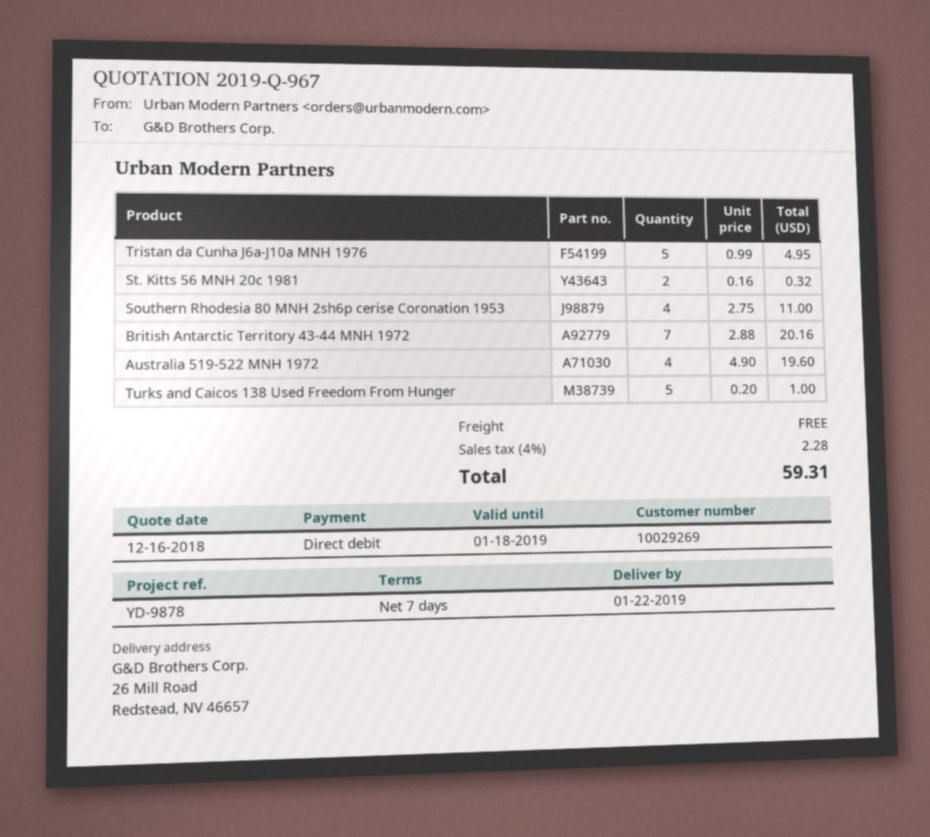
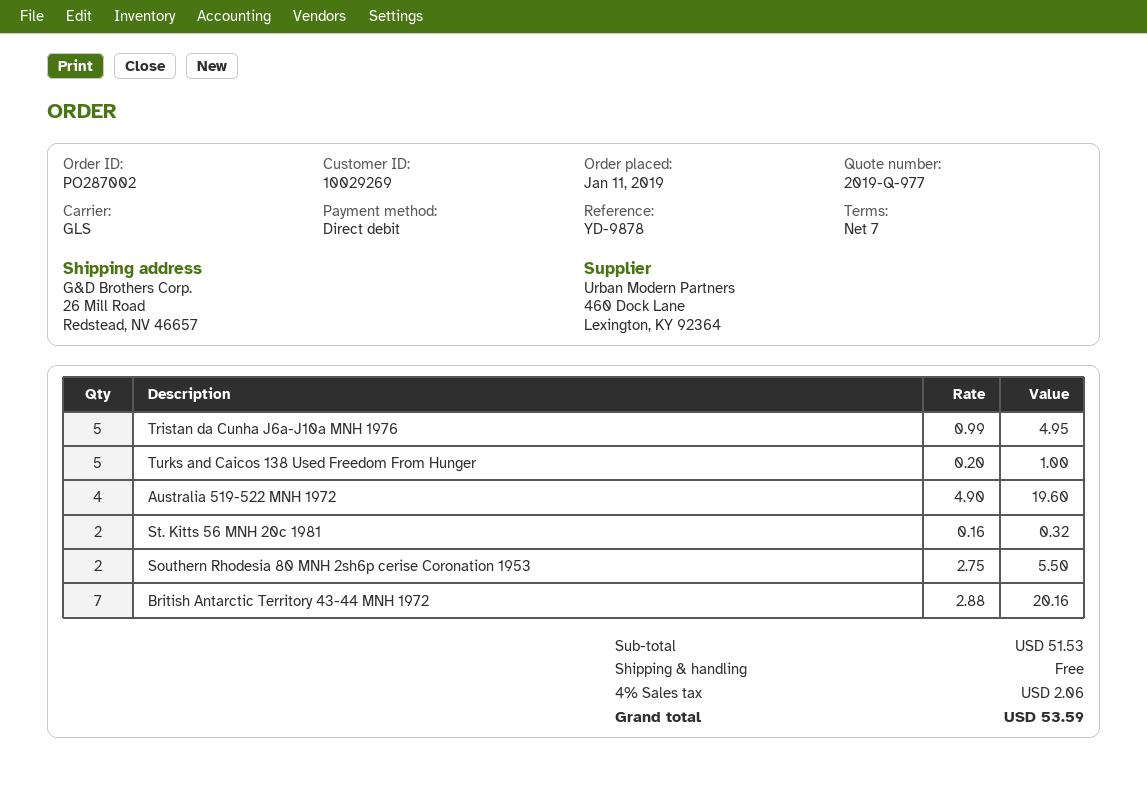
quote number: 2019-Q-967 -> 2019-Q-977
Southern Rhodesia 80 MNH 2sh6p cerise Coronation 1953: 4 x 2.75 = 11.00 -> 2 x 2.75 = 5.50
tax: 4% = 2.28 -> 4% = 2.06
total: 59.31 -> 53.59

